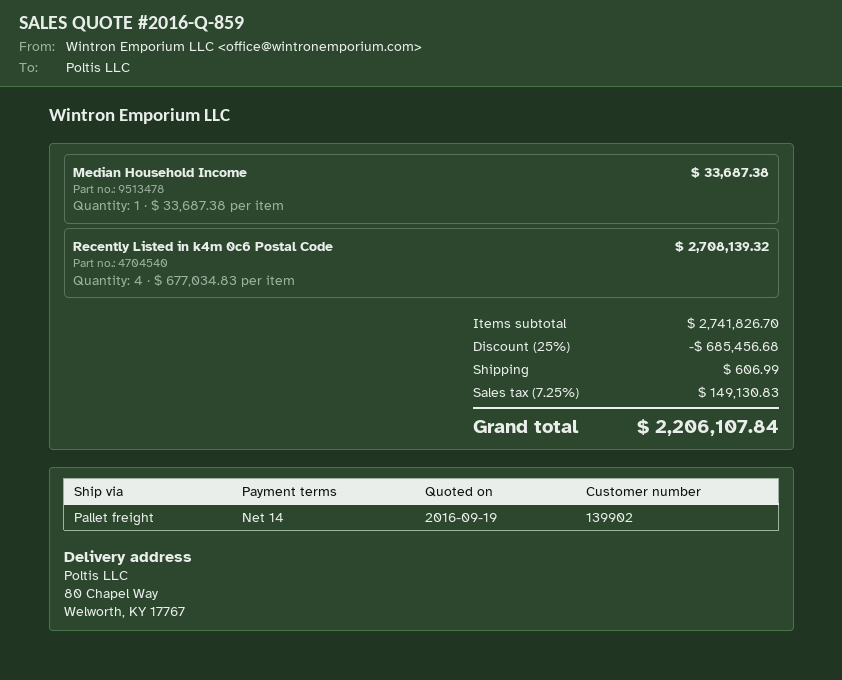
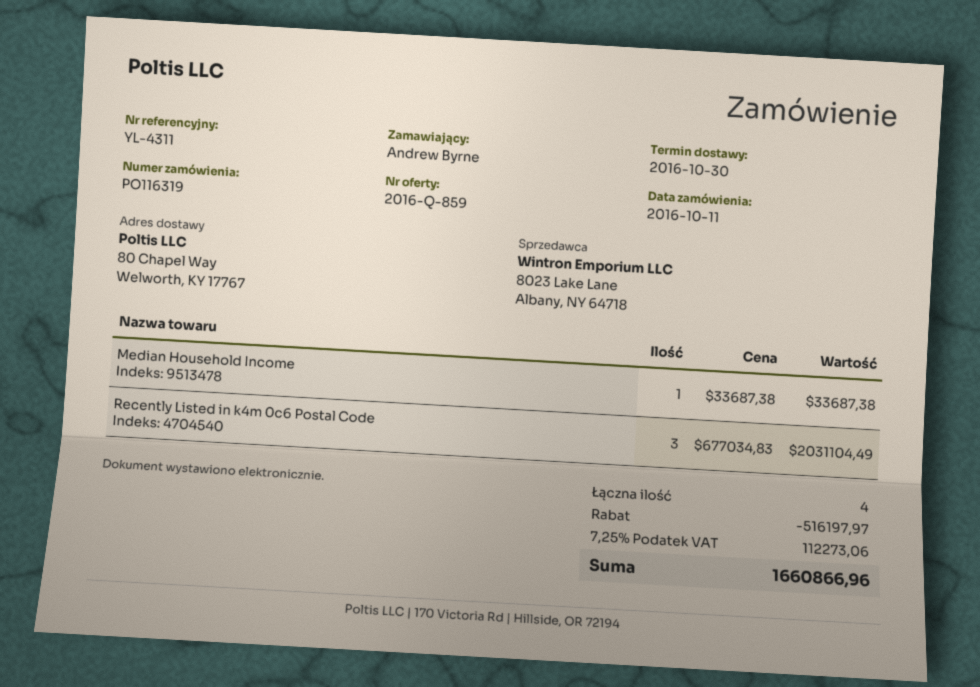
Recently Listed in k4m 0c6 Postal Code: 4 x 677034.83 = 2708139.32 -> 3 x 677034.83 = 2031104.49
discount: 685456.68 -> 516197.97
shipping: 606.99 -> none
tax: 7.25% = 149130.83 -> 7.25% = 112273.06
total: 2206107.84 -> 1660866.96

